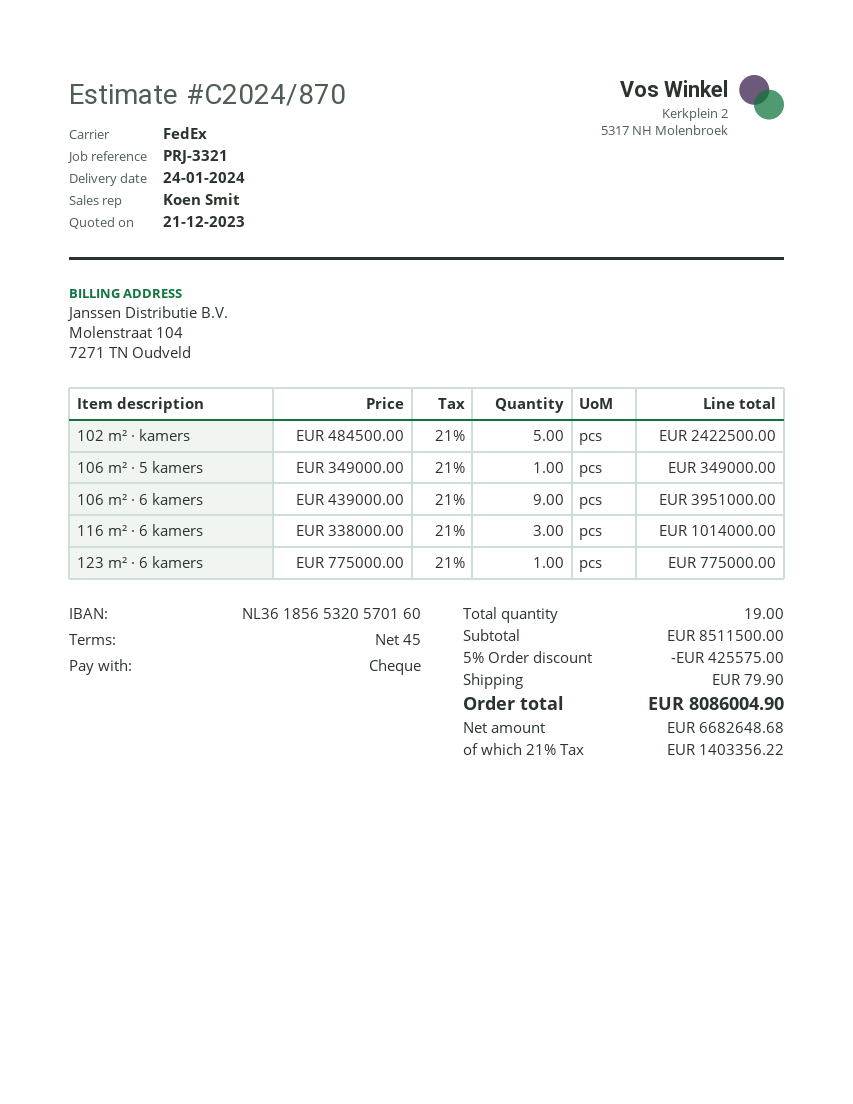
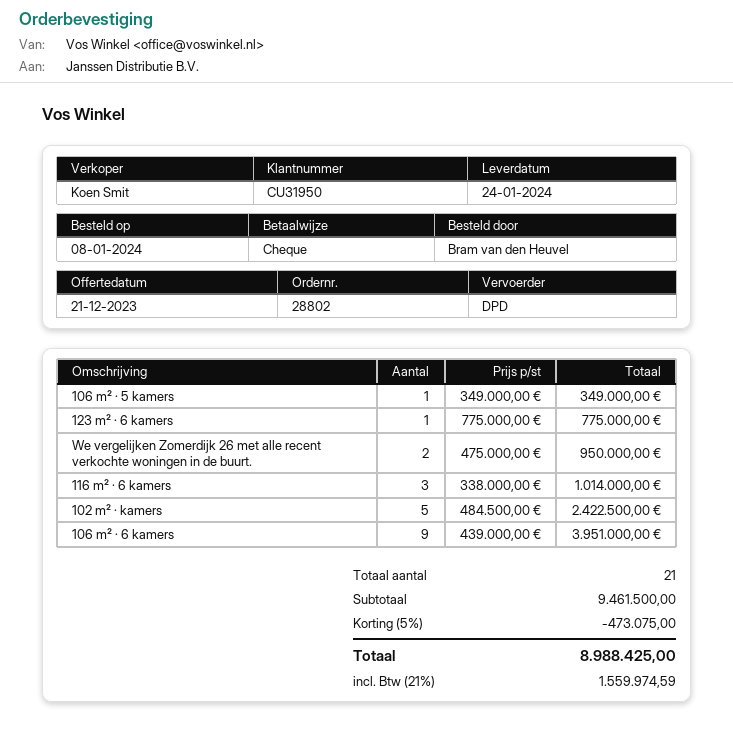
shipping method: FedEx -> DPD
We vergelijken Zomerdijk 26 met alle recent verkochte woningen in de buurt.: none -> 2 x 475000.00 = 950000.00
total quantity: 19 -> 21
subtotal: 8511500.00 -> 9461500.00
discount: 5% = 425575.00 -> 5% = 473075.00
shipping: 79.90 -> none
tax: 21% = 1403356.22 -> 21% = 1559974.59
total: 8086004.90 -> 8988425.00

